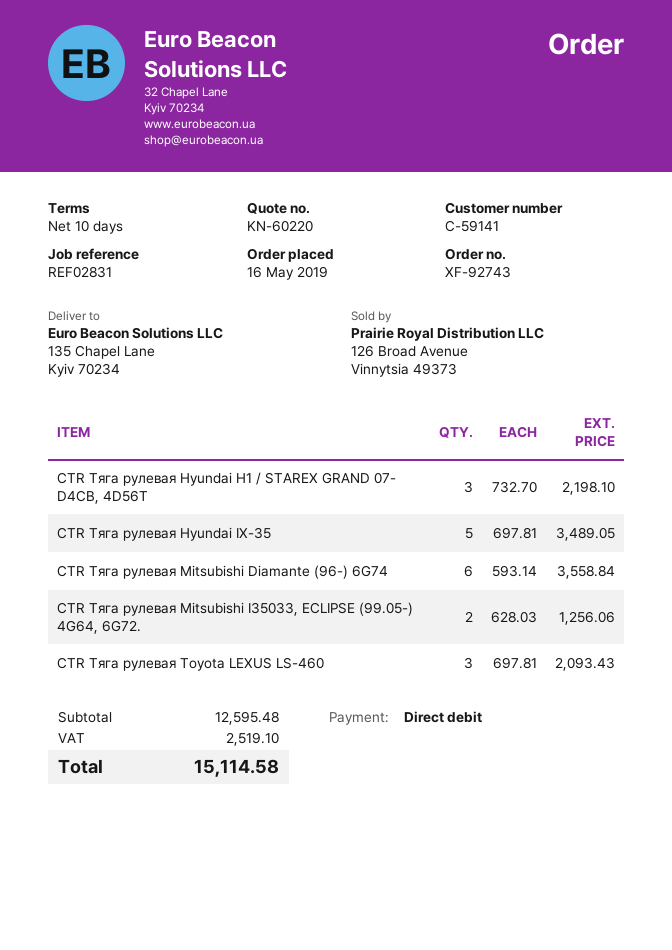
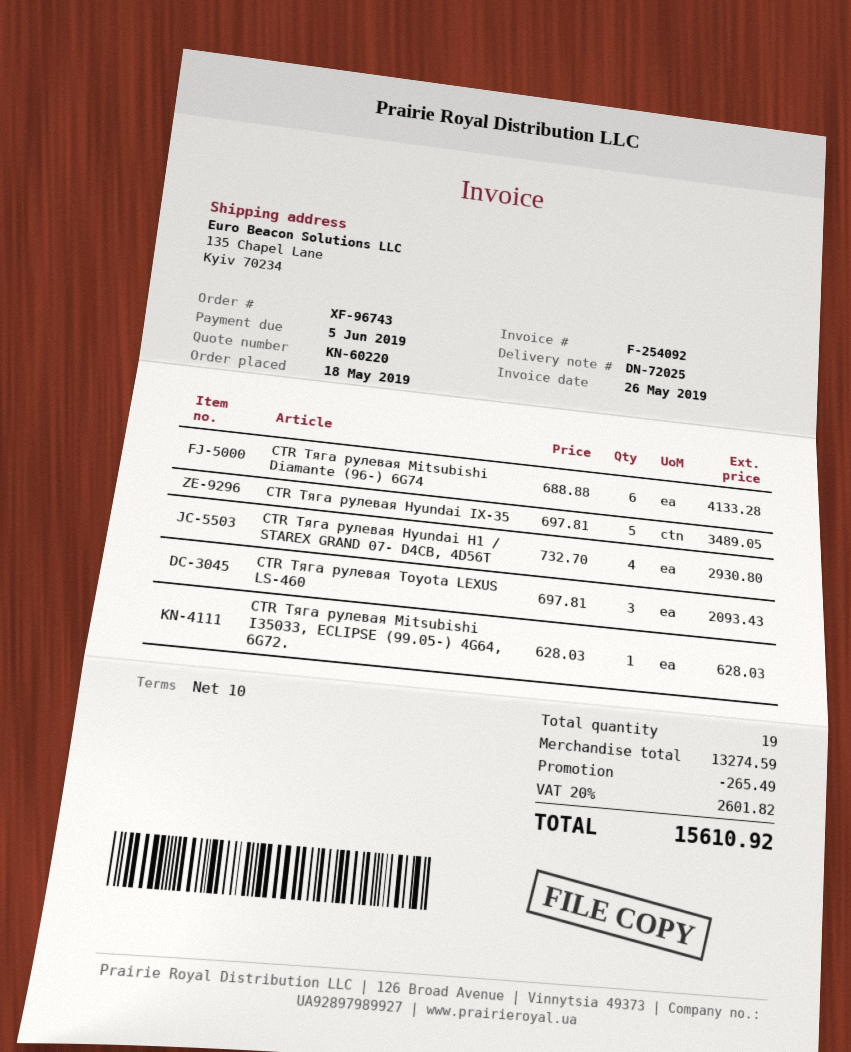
order number: XF-92743 -> XF-96743
order date: 2019-05-16 -> 2019-05-18
CTR Тяга рулевая Hyundai H1 / STAREX GRAND 07- D4CB, 4D56T: 3 x 732.70 = 2198.10 -> 4 x 732.70 = 2930.80
CTR Тяга рулевая Mitsubishi Diamante (96-) 6G74: 6 x 593.14 = 3558.84 -> 6 x 688.88 = 4133.28
CTR Тяга рулевая Mitsubishi I35033, ECLIPSE (99.05-) 4G64, 6G72.: 2 x 628.03 = 1256.06 -> 1 x 628.03 = 628.03
subtotal: 12595.48 -> 13274.59
discount: none -> 265.49
tax: 2519.10 -> 2601.82
total: 15114.58 -> 15610.92

